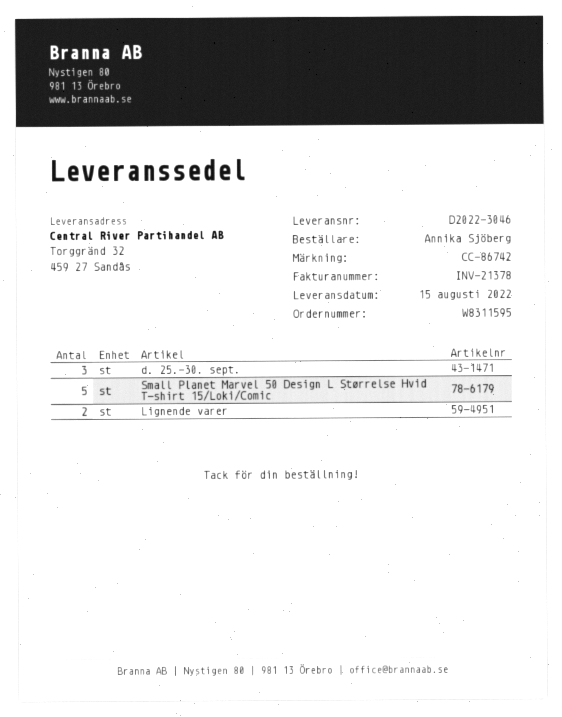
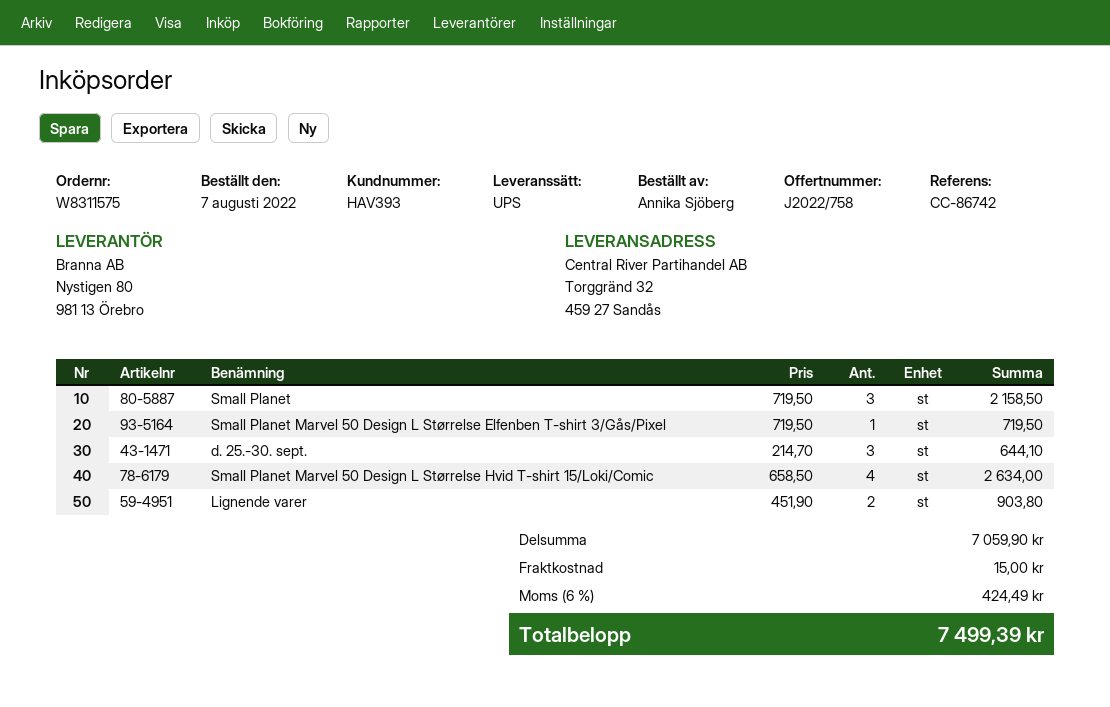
order number: W8311595 -> W8311575
Small Planet Marvel 50 Design L Størrelse Hvid T-shirt 15/Loki/Comic: 5 -> 4
Small Planet: none -> 3
Small Planet Marvel 50 Design L Størrelse Elfenben T-shirt 3/Gås/Pixel: none -> 1

